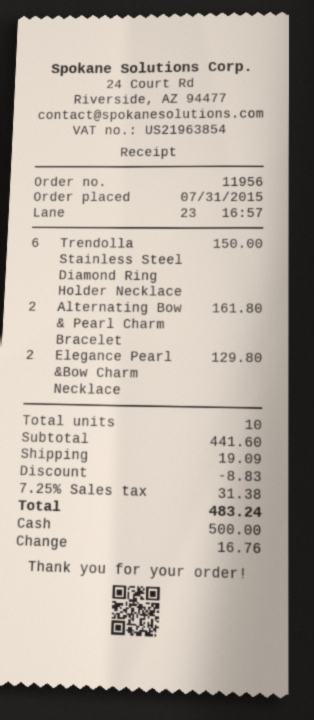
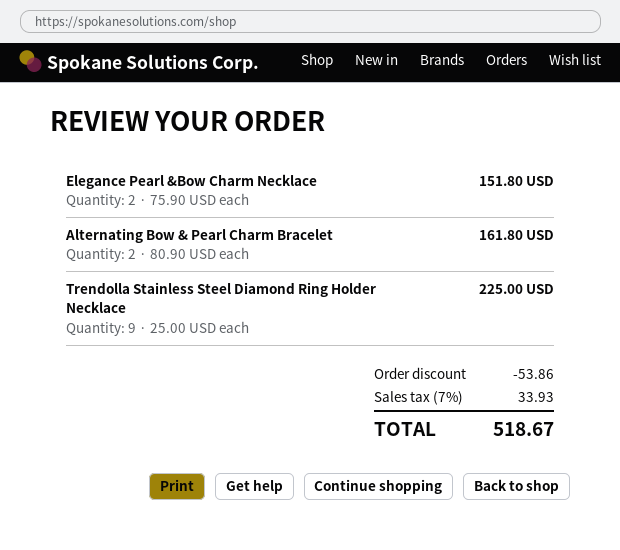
Trendolla Stainless Steel Diamond Ring Holder Necklace: 6 for 150.00 -> 9 for 225.00
Elegance Pearl &Bow Charm Necklace: 2 for 129.80 -> 2 for 151.80
discount: 8.83 -> 53.86
shipping: 19.09 -> none
tax: 7.25% = 31.38 -> 7% = 33.93
total: 483.24 -> 518.67

